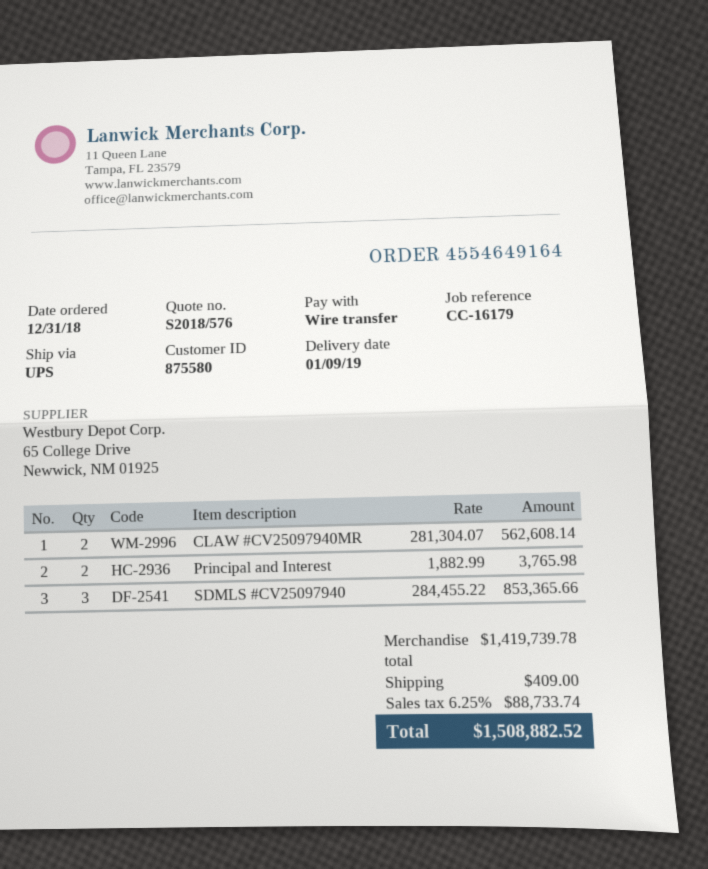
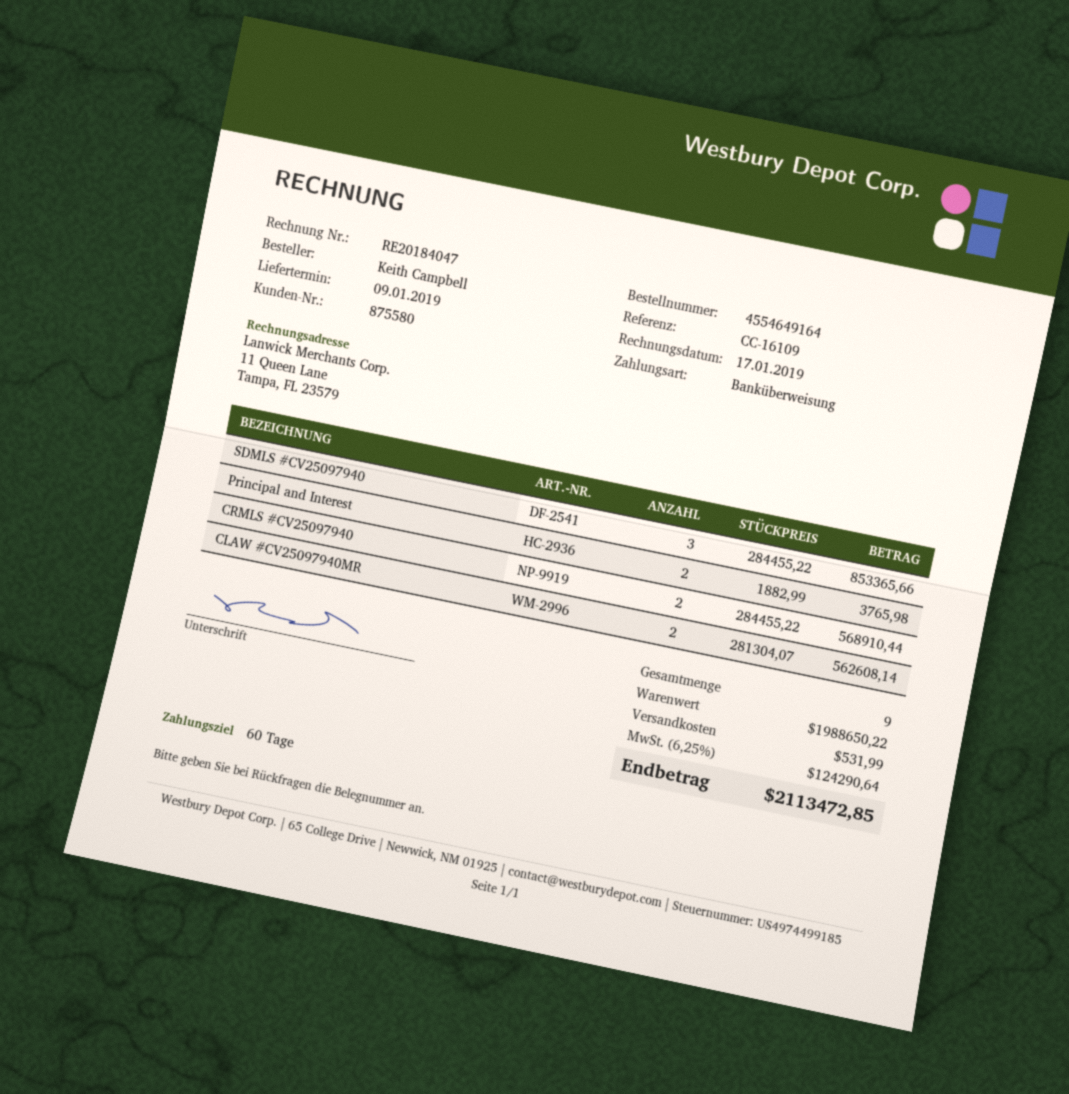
reference: CC-16179 -> CC-16109
CRMLS #CV25097940: none -> 2 x 284455.22 = 568910.44
subtotal: 1419739.78 -> 1988650.22
shipping: 409.00 -> 531.99
tax: 6.25% = 88733.74 -> 6.25% = 124290.64
total: 1508882.52 -> 2113472.85

